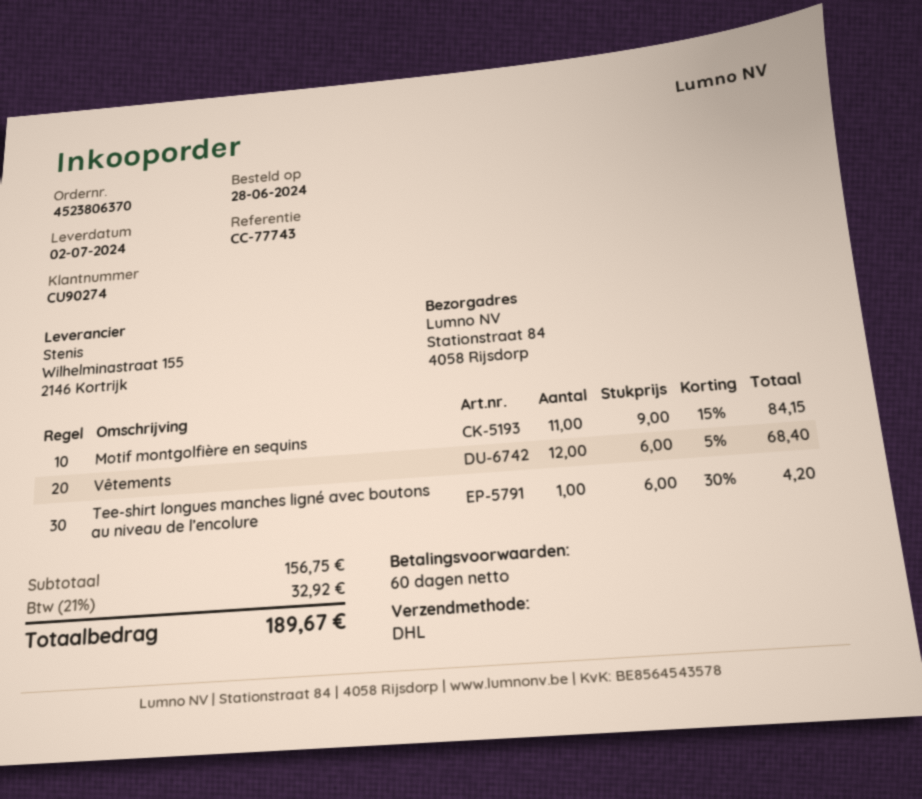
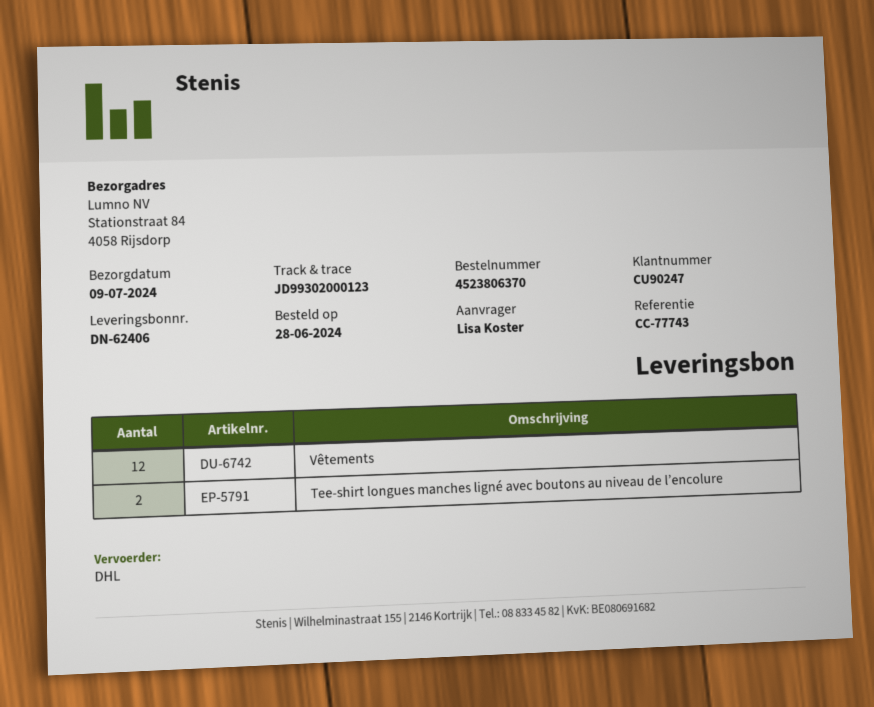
delivery date: 2024-07-02 -> 2024-07-09
customer number: CU90274 -> CU90247
Motif montgolfière en sequins: 11 -> none
Tee-shirt longues manches ligné avec boutons au niveau de l’encolure: 1 -> 2

